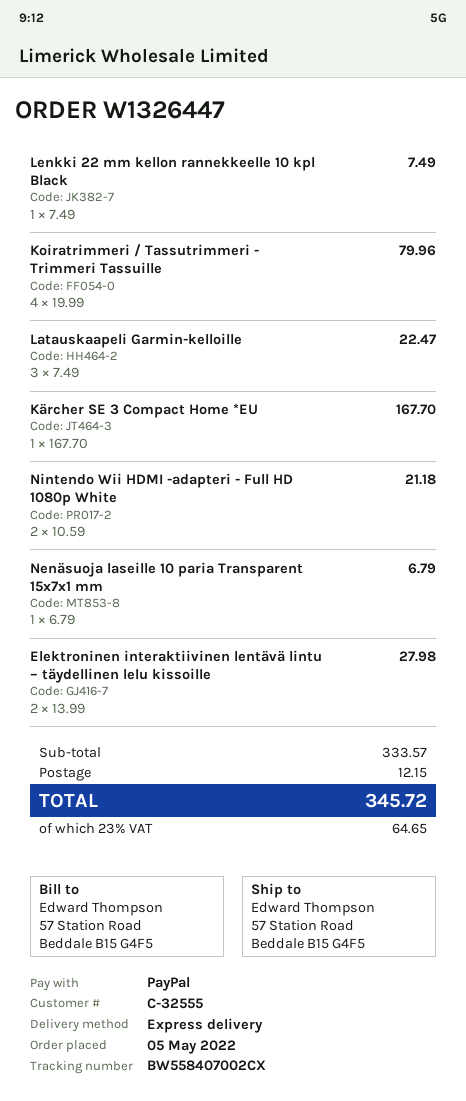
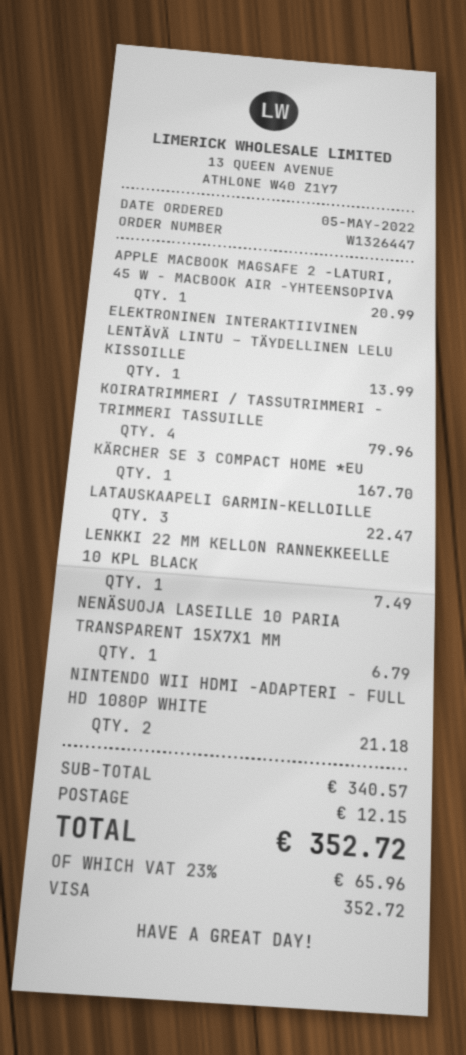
payment method: PayPal -> Visa
Elektroninen interaktiivinen lentävä lintu – täydellinen lelu kissoille: 2 for 27.98 -> 1 for 13.99
APPLE MACBOOK MAGSAFE 2 -LATURI, 45 W - MACBOOK AIR -YHTEENSOPIVA: none -> 1 for 20.99
subtotal: 333.57 -> 340.57
tax: 23% = 64.65 -> 23% = 65.96
total: 345.72 -> 352.72

